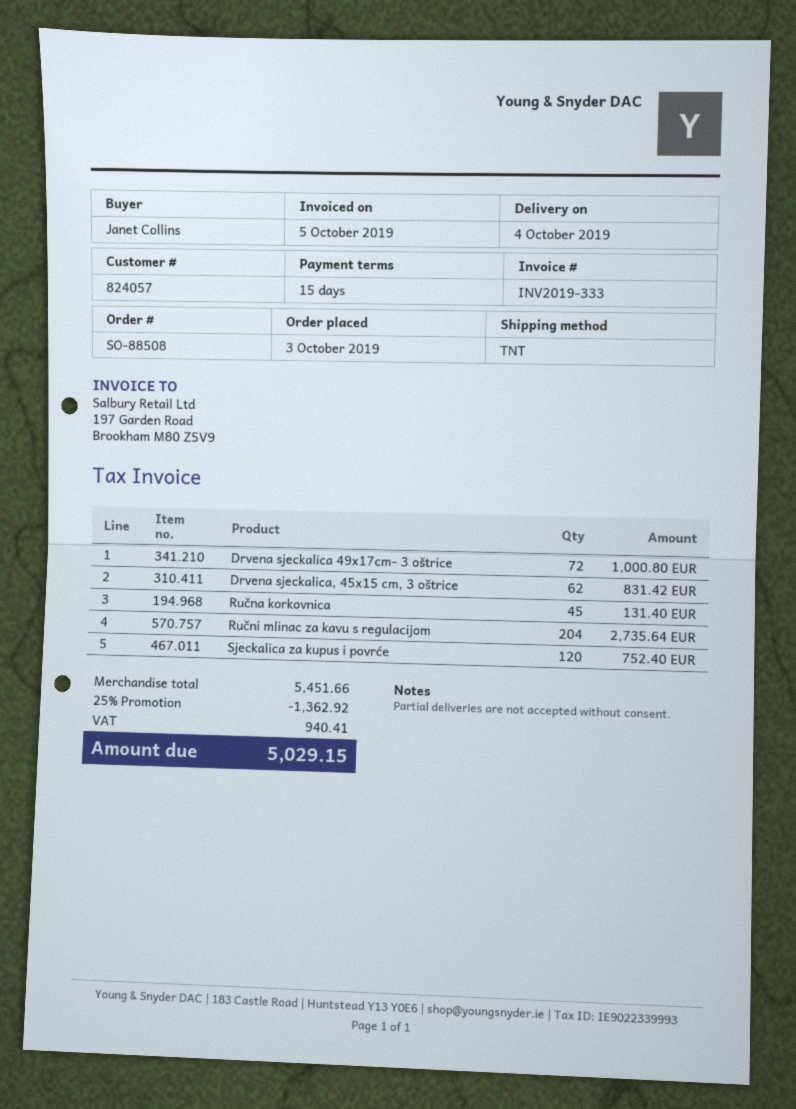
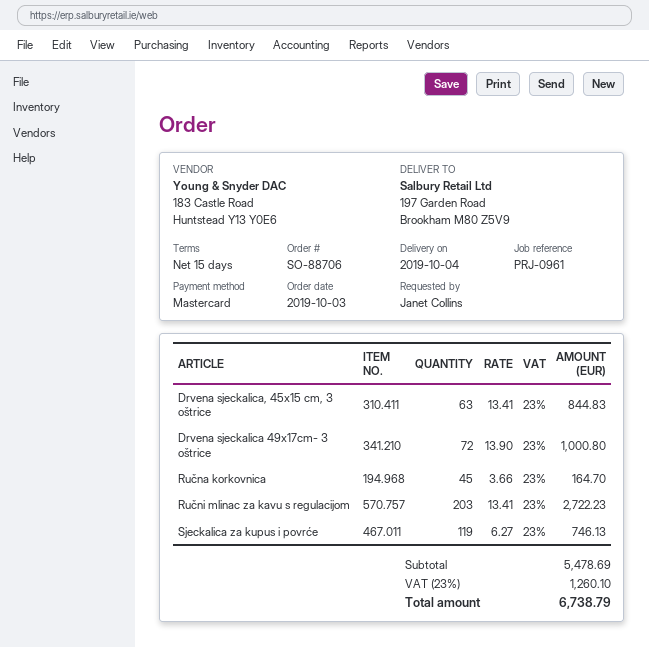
order number: SO-88508 -> SO-88706
Drvena sjeckalica, 45x15 cm, 3 oštrice: 62 for 831.42 -> 63 for 844.83
Ručna korkovnica: 45 for 131.40 -> 45 for 164.70
Ručni mlinac za kavu s regulacijom: 204 for 2735.64 -> 203 for 2722.23
Sjeckalica za kupus i povrće: 120 for 752.40 -> 119 for 746.13
subtotal: 5451.66 -> 5478.69
discount: 25% = 1362.92 -> none
tax: 940.41 -> 1260.10
total: 5029.15 -> 6738.79

